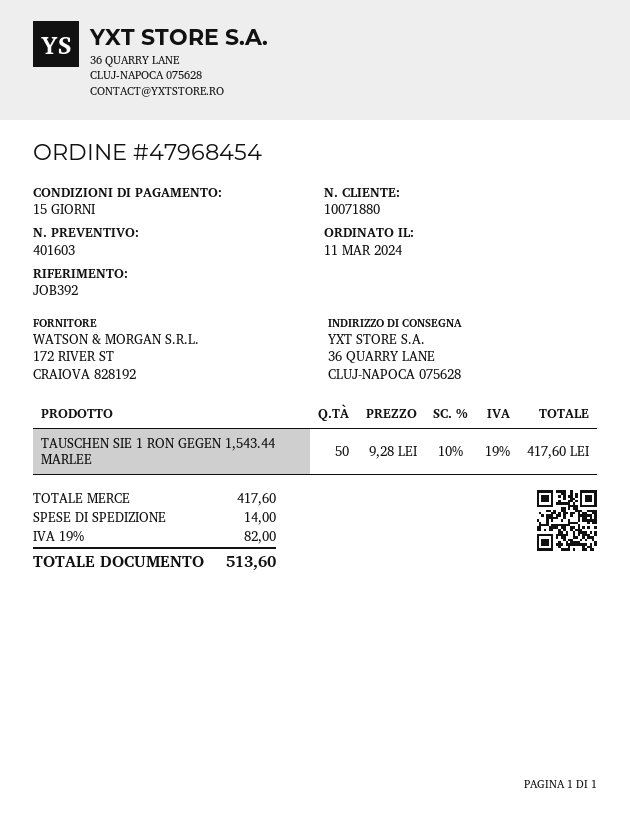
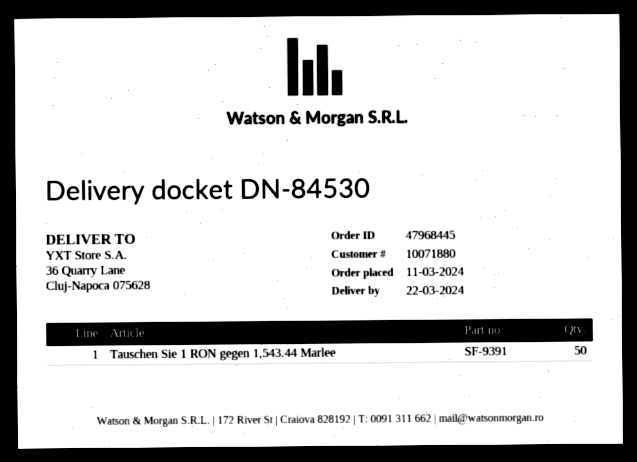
order number: 47968454 -> 47968445

